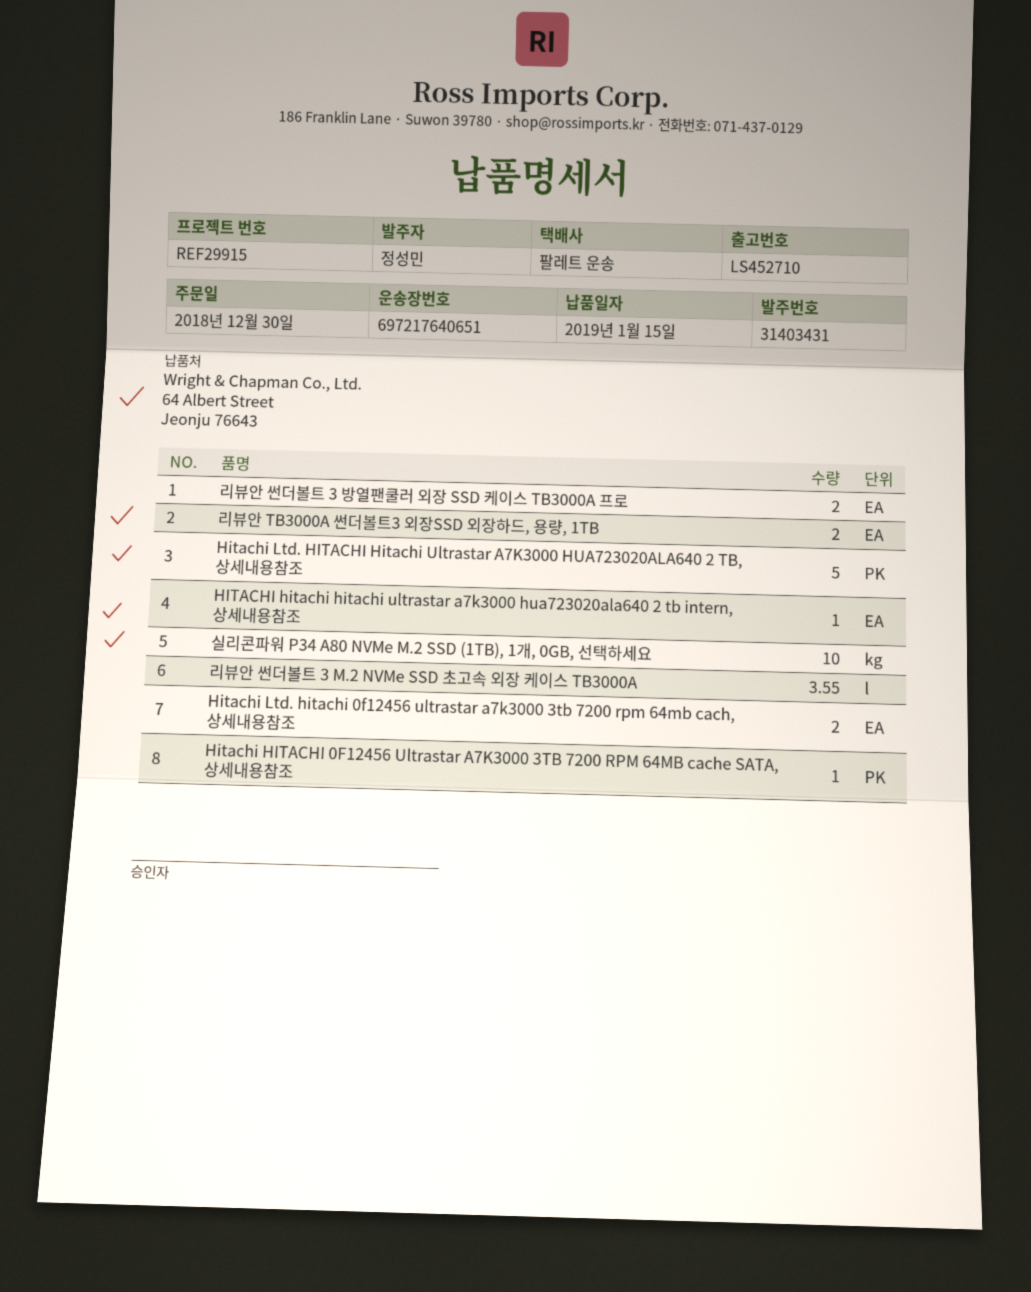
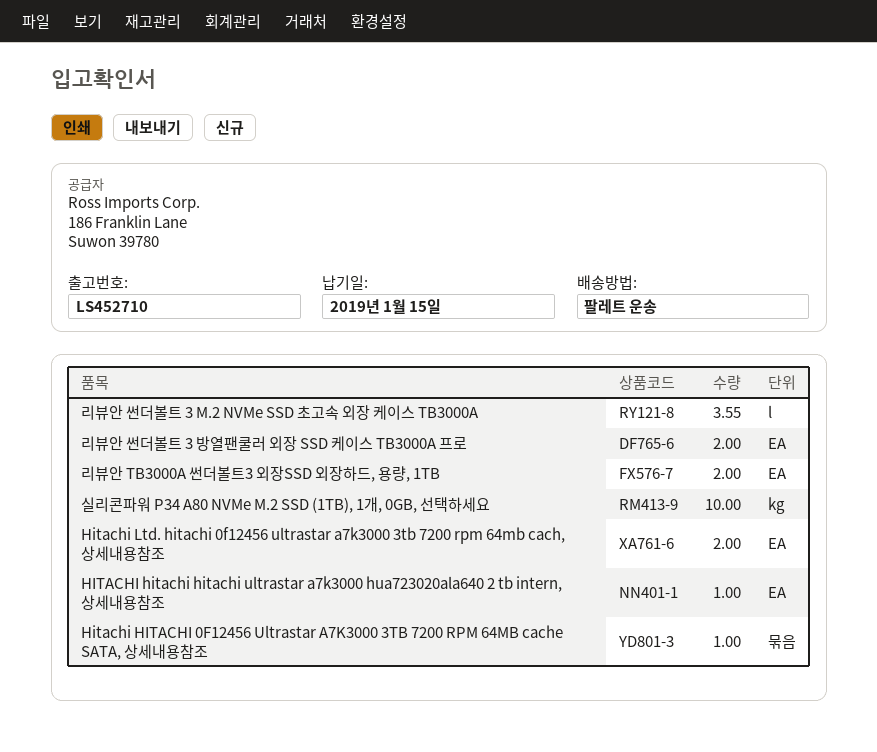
Hitachi Ltd. HITACHI Hitachi Ultrastar A7K3000 HUA723020ALA640 2 TB, 상세내용참조: 5 -> none

